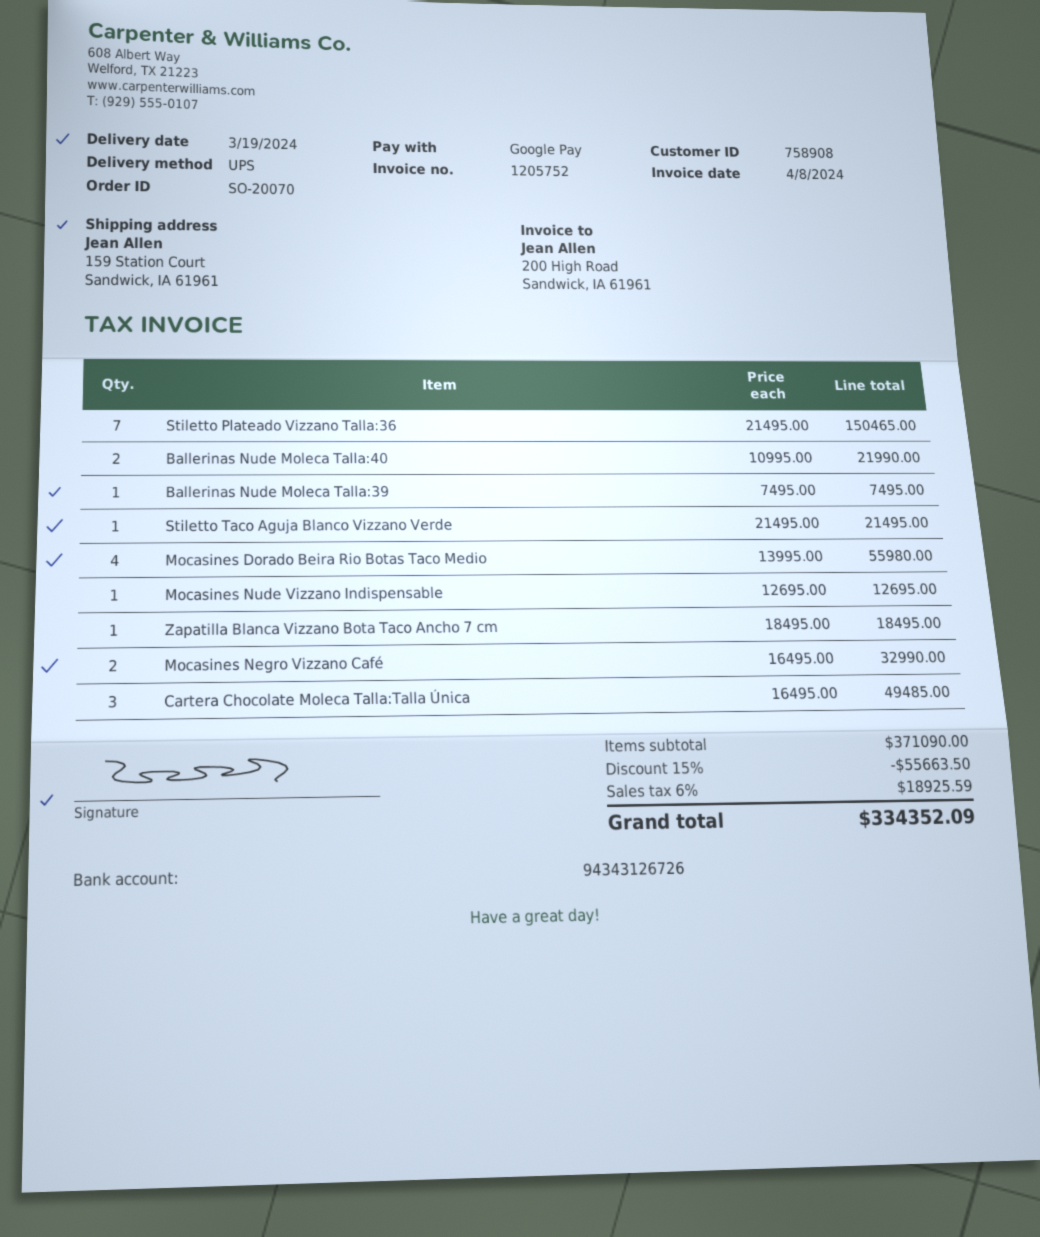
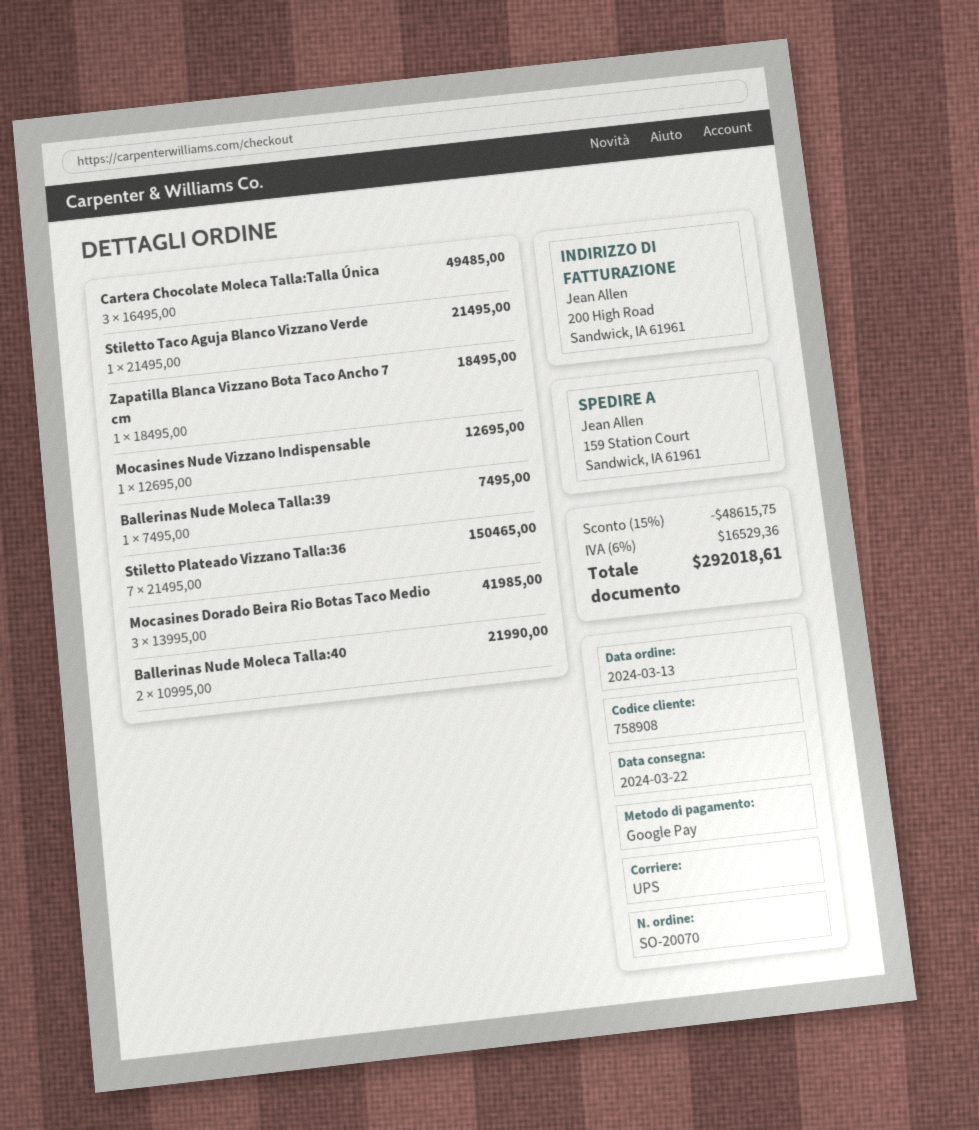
delivery date: 2024-03-19 -> 2024-03-22
Mocasines Dorado Beira Rio Botas Taco Medio: 4 x 13995.00 = 55980.00 -> 3 x 13995.00 = 41985.00
Mocasines Negro Vizzano Café: 2 x 16495.00 = 32990.00 -> none
discount: 15% = 55663.50 -> 15% = 48615.75
tax: 6% = 18925.59 -> 6% = 16529.36
total: 334352.09 -> 292018.61

